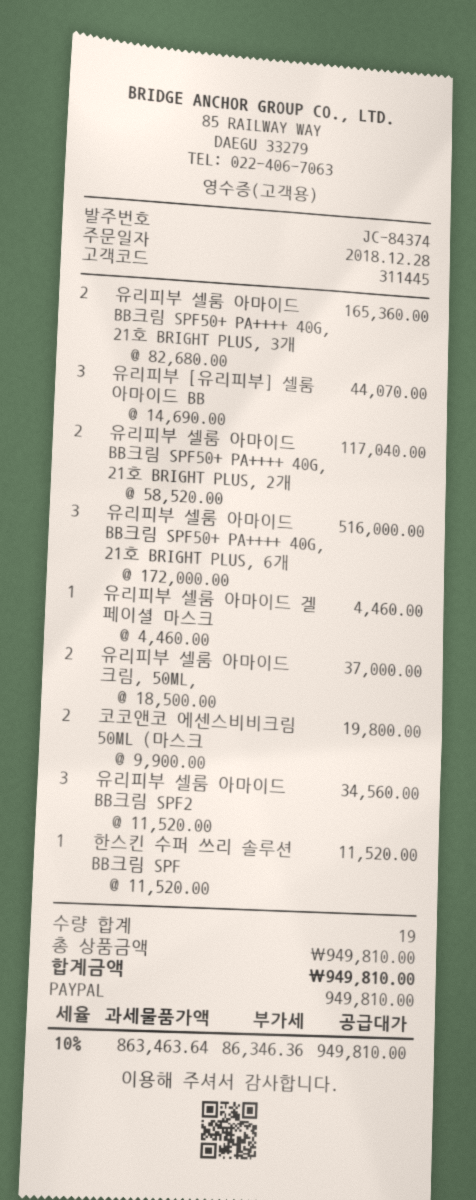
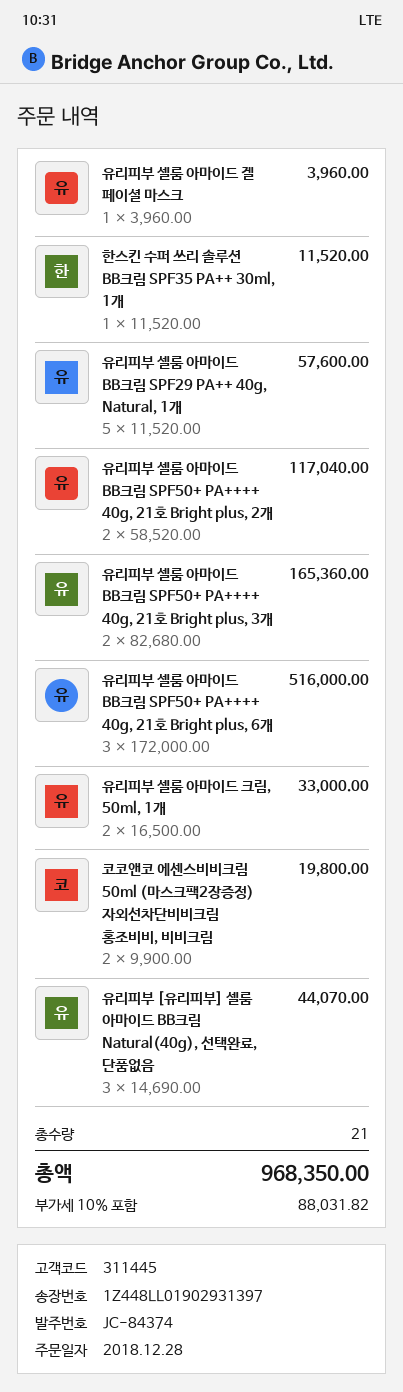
유리피부 셀룸 아마이드 겔 페이셜 마스크: 1 x 4460.00 = 4460.00 -> 1 x 3960.00 = 3960.00
유리피부 셀룸 아마이드 크림, 50ML,: 2 x 18500.00 = 37000.00 -> 2 x 16500.00 = 33000.00
유리피부 셀룸 아마이드 BB크림 SPF2: 3 x 11520.00 = 34560.00 -> 5 x 11520.00 = 57600.00
total quantity: 19 -> 21
tax: 10% = 86346.36 -> 10% = 88031.82
total: 949810.00 -> 968350.00

